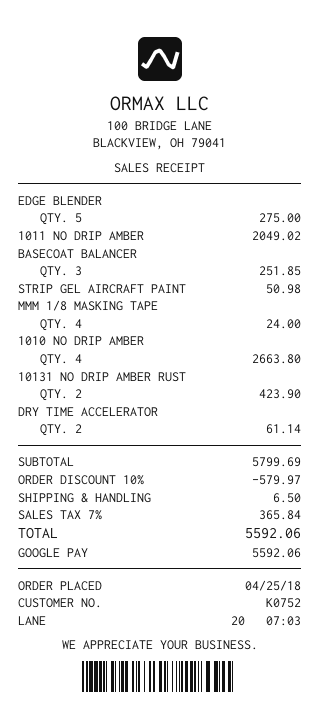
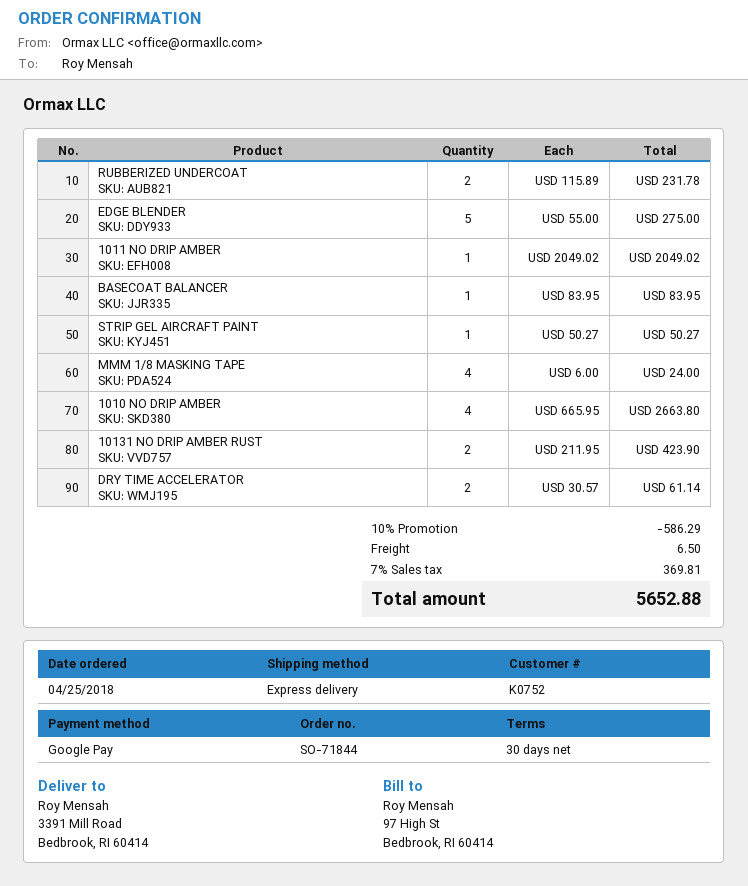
BASECOAT BALANCER: 3 for 251.85 -> 1 for 83.95
STRIP GEL AIRCRAFT PAINT: 1 for 50.98 -> 1 for 50.27
RUBBERIZED UNDERCOAT: none -> 2 for 231.78
discount: 10% = 579.97 -> 10% = 586.29
tax: 7% = 365.84 -> 7% = 369.81
total: 5592.06 -> 5652.88

